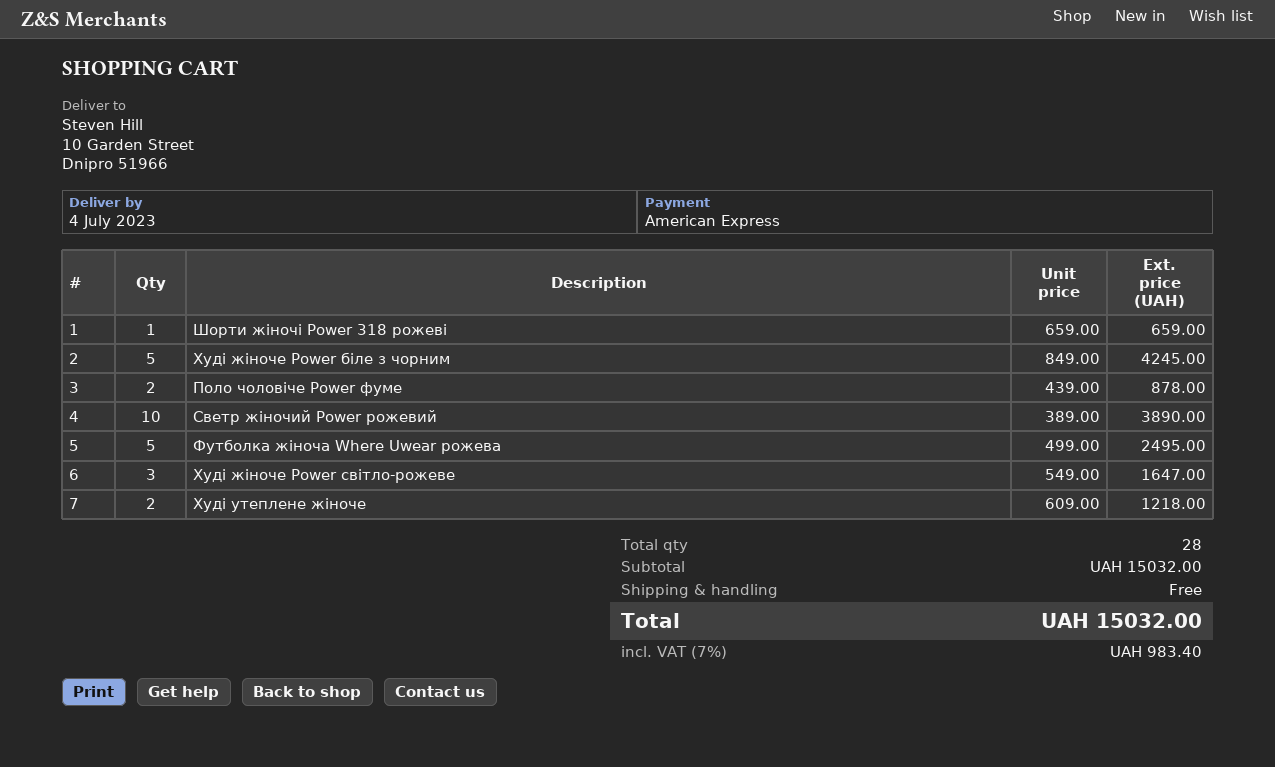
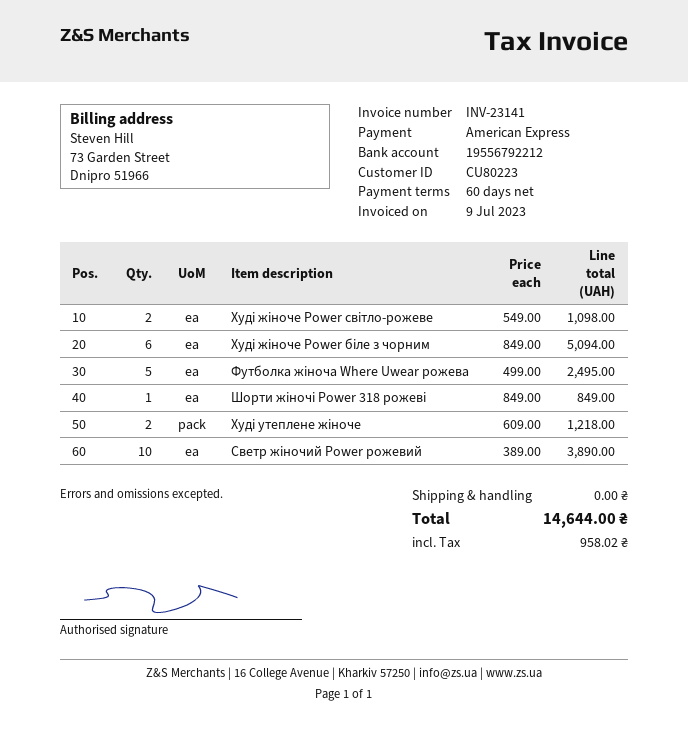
Шорти жіночі Power 318 рожеві: 1 x 659.00 = 659.00 -> 1 x 849.00 = 849.00
Худі жіноче Power біле з чорним: 5 x 849.00 = 4245.00 -> 6 x 849.00 = 5094.00
Поло чоловіче Power фуме: 2 x 439.00 = 878.00 -> none
Худі жіноче Power світло-рожеве: 3 x 549.00 = 1647.00 -> 2 x 549.00 = 1098.00
tax: 983.40 -> 958.02
total: 15032.00 -> 14644.00

